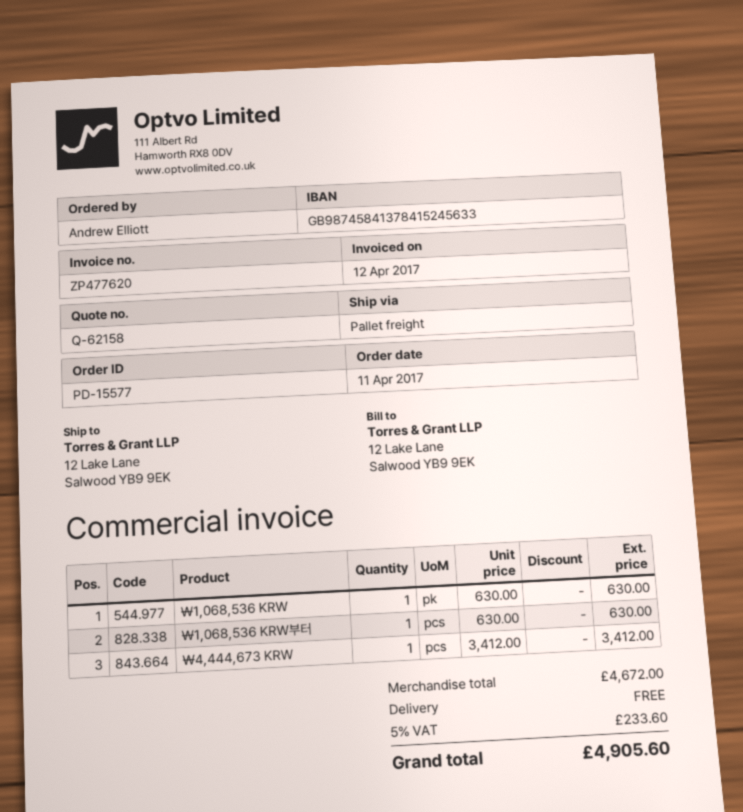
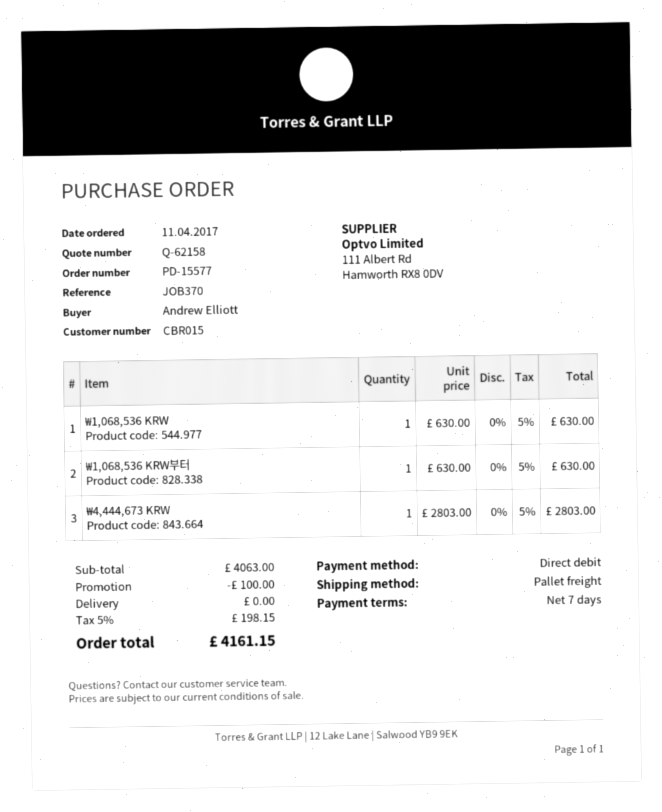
₩4,444,673 KRW: 1 x 3412.00 = 3412.00 -> 1 x 2803.00 = 2803.00
subtotal: 4672.00 -> 4063.00
discount: none -> 100.00
tax: 5% = 233.60 -> 5% = 198.15
total: 4905.60 -> 4161.15

